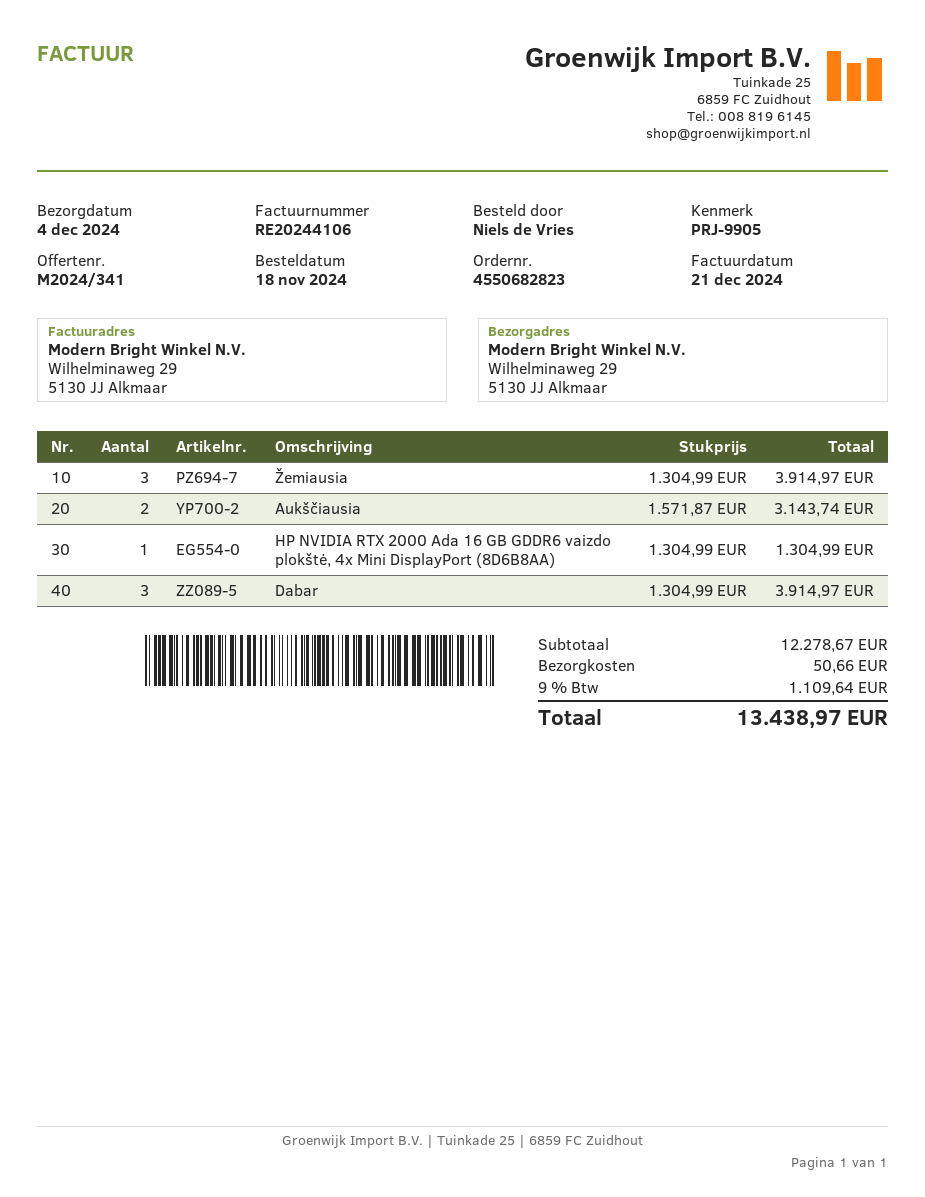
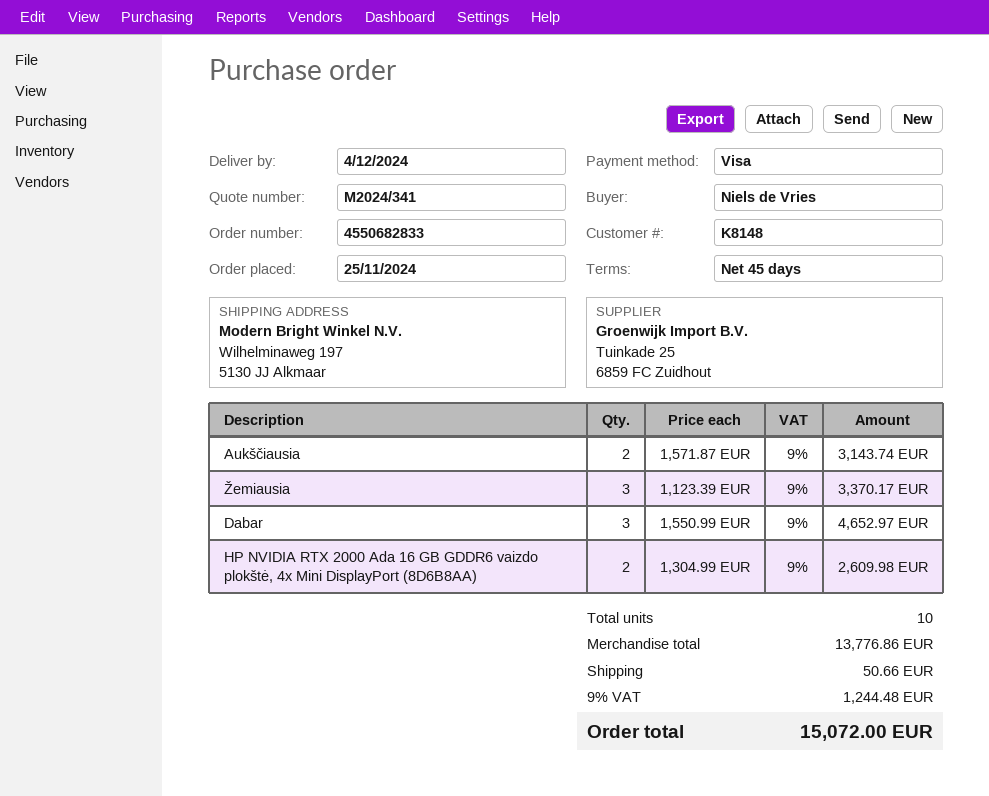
order number: 4550682823 -> 4550682833
order date: 2024-11-18 -> 2024-11-25
ship to: Wilhelminaweg 29, 5130 JJ Alkmaar -> Wilhelminaweg 197, 5130 JJ Alkmaar
Žemiausia: 3 x 1304.99 = 3914.97 -> 3 x 1123.39 = 3370.17
HP NVIDIA RTX 2000 Ada 16 GB GDDR6 vaizdo plokštė, 4x Mini DisplayPort (8D6B8AA): 1 x 1304.99 = 1304.99 -> 2 x 1304.99 = 2609.98
Dabar: 3 x 1304.99 = 3914.97 -> 3 x 1550.99 = 4652.97
subtotal: 12278.67 -> 13776.86
tax: 9% = 1109.64 -> 9% = 1244.48
total: 13438.97 -> 15072.00

